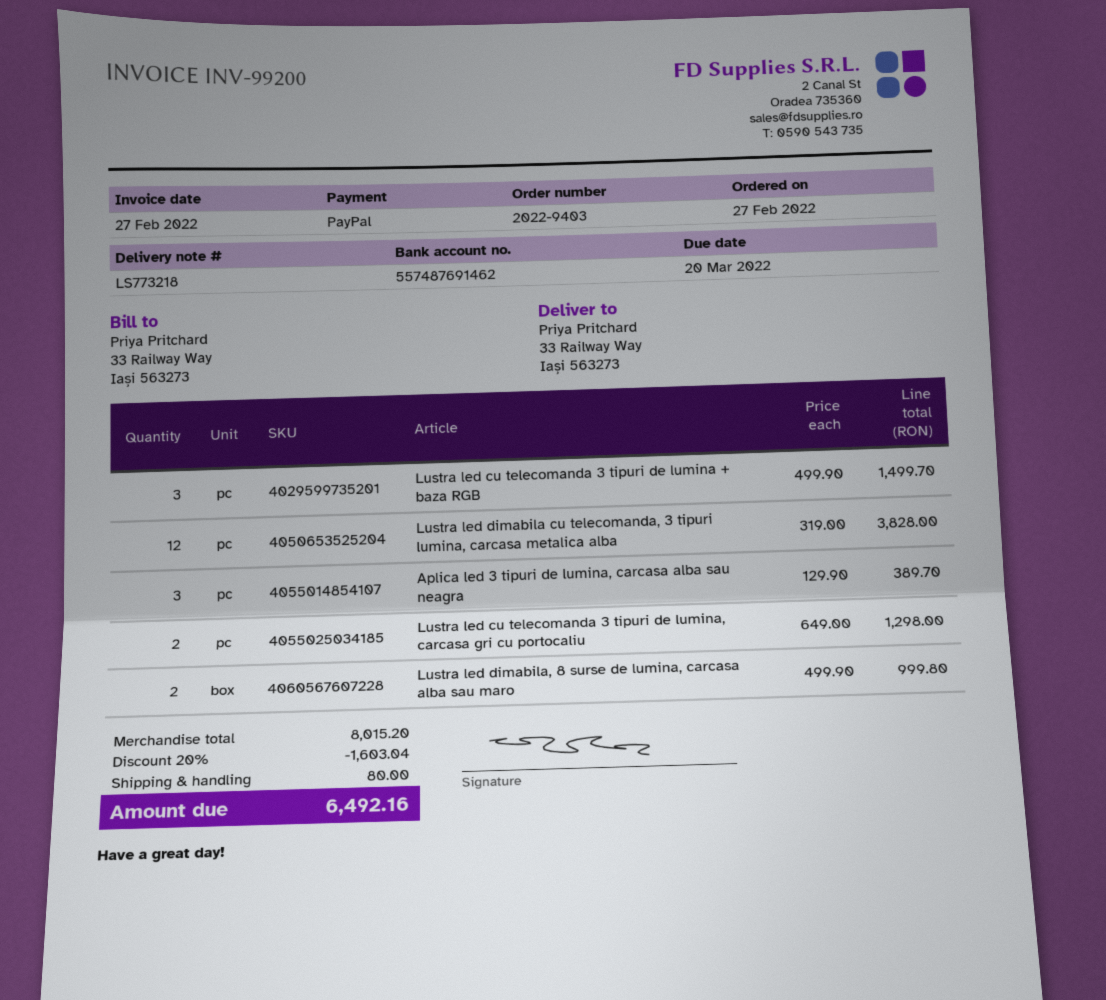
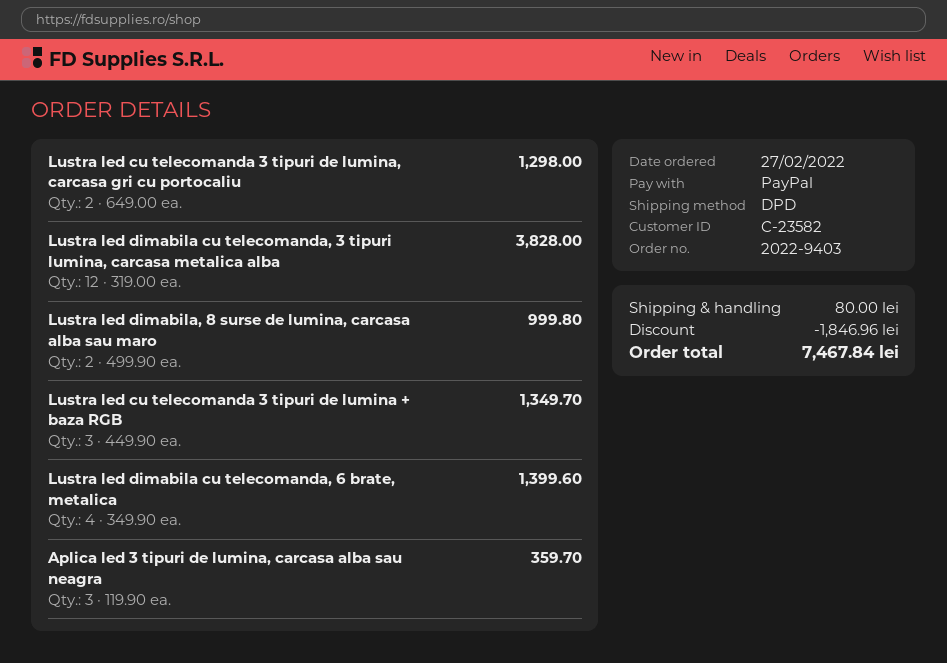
Lustra led cu telecomanda 3 tipuri de lumina + baza RGB: 3 x 499.90 = 1499.70 -> 3 x 449.90 = 1349.70
Aplica led 3 tipuri de lumina, carcasa alba sau neagra: 3 x 129.90 = 389.70 -> 3 x 119.90 = 359.70
Lustra led dimabila cu telecomanda, 6 brate, metalica: none -> 4 x 349.90 = 1399.60
discount: 1603.04 -> 1846.96
total: 6492.16 -> 7467.84

